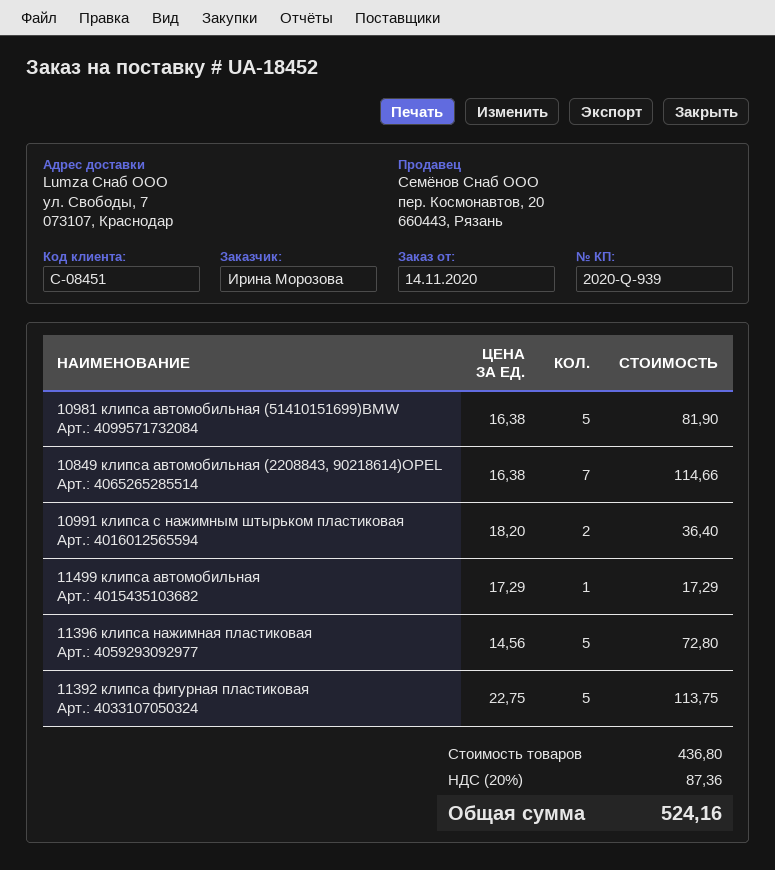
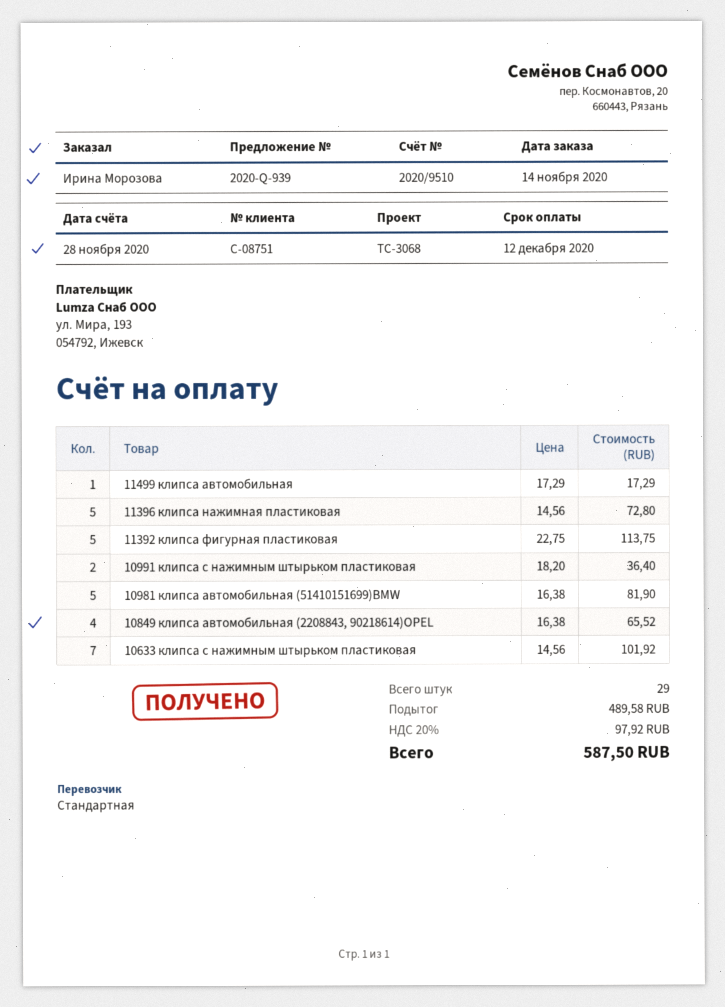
customer number: C-08451 -> C-08751
10849 клипса автомобильная (2208843, 90218614)OPEL: 7 x 16.38 = 114.66 -> 4 x 16.38 = 65.52
10633 клипса с нажимным штырьком пластиковая: none -> 7 x 14.56 = 101.92
subtotal: 436.80 -> 489.58
tax: 20% = 87.36 -> 20% = 97.92
total: 524.16 -> 587.50

